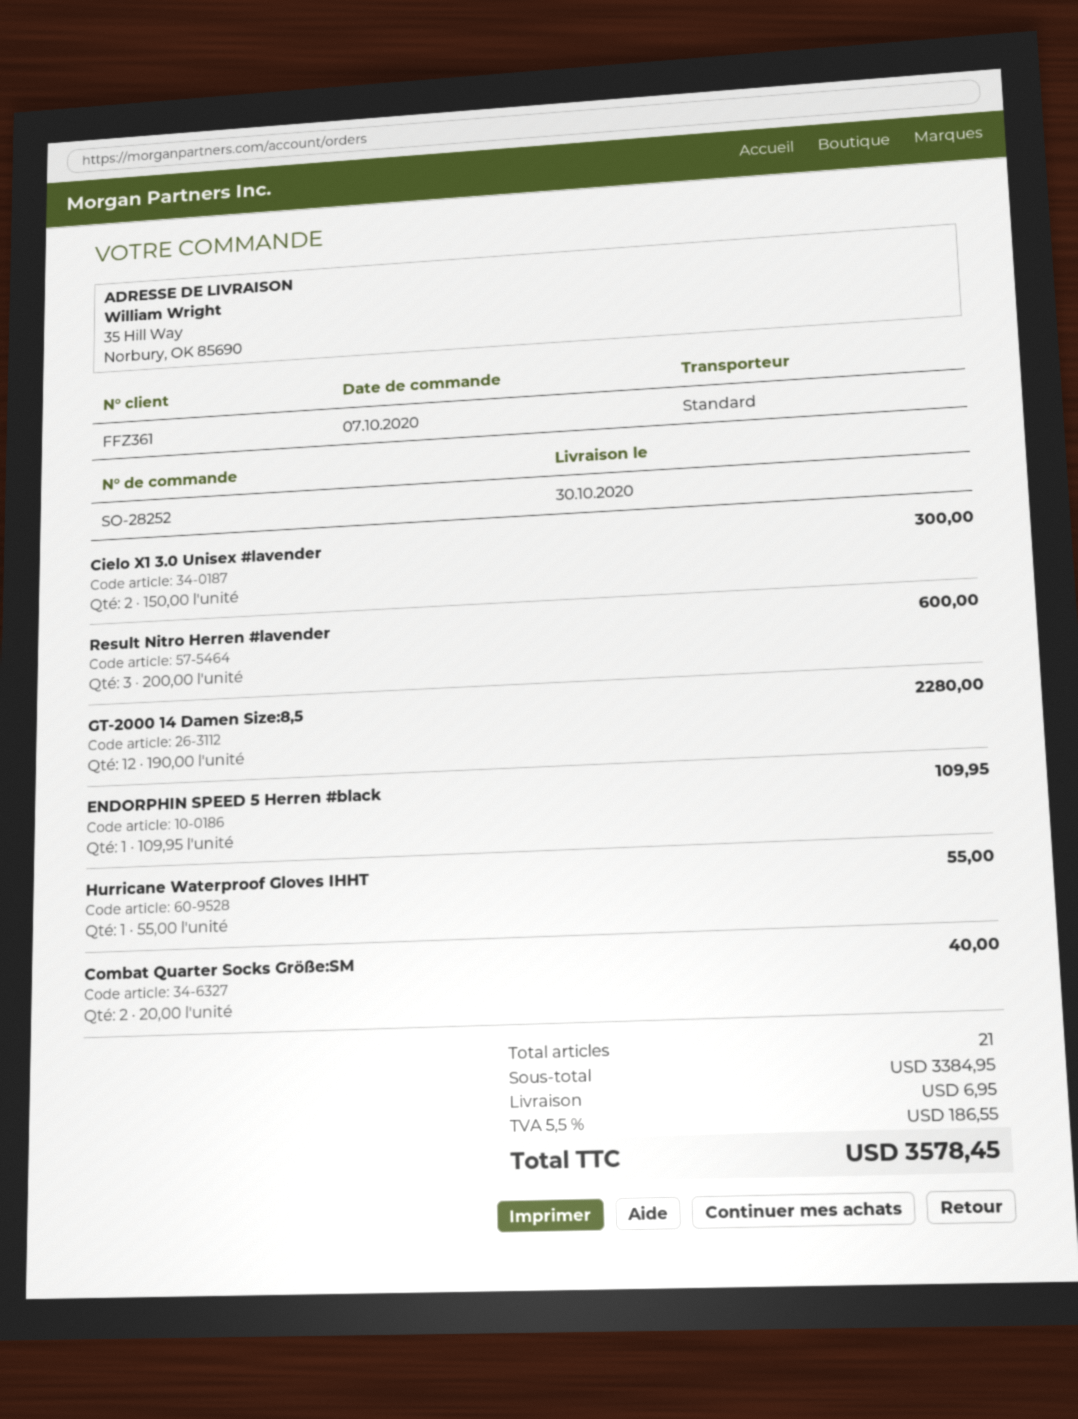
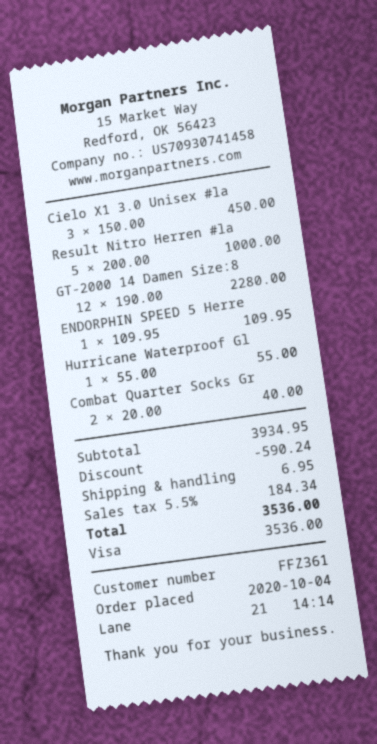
order date: 2020-10-07 -> 2020-10-04
Cielo X1 3.0 Unisex #lavender: 2 x 150.00 = 300.00 -> 3 x 150.00 = 450.00
Result Nitro Herren #lavender: 3 x 200.00 = 600.00 -> 5 x 200.00 = 1000.00
subtotal: 3384.95 -> 3934.95
discount: none -> 590.24
tax: 5.5% = 186.55 -> 5.5% = 184.34
total: 3578.45 -> 3536.00

